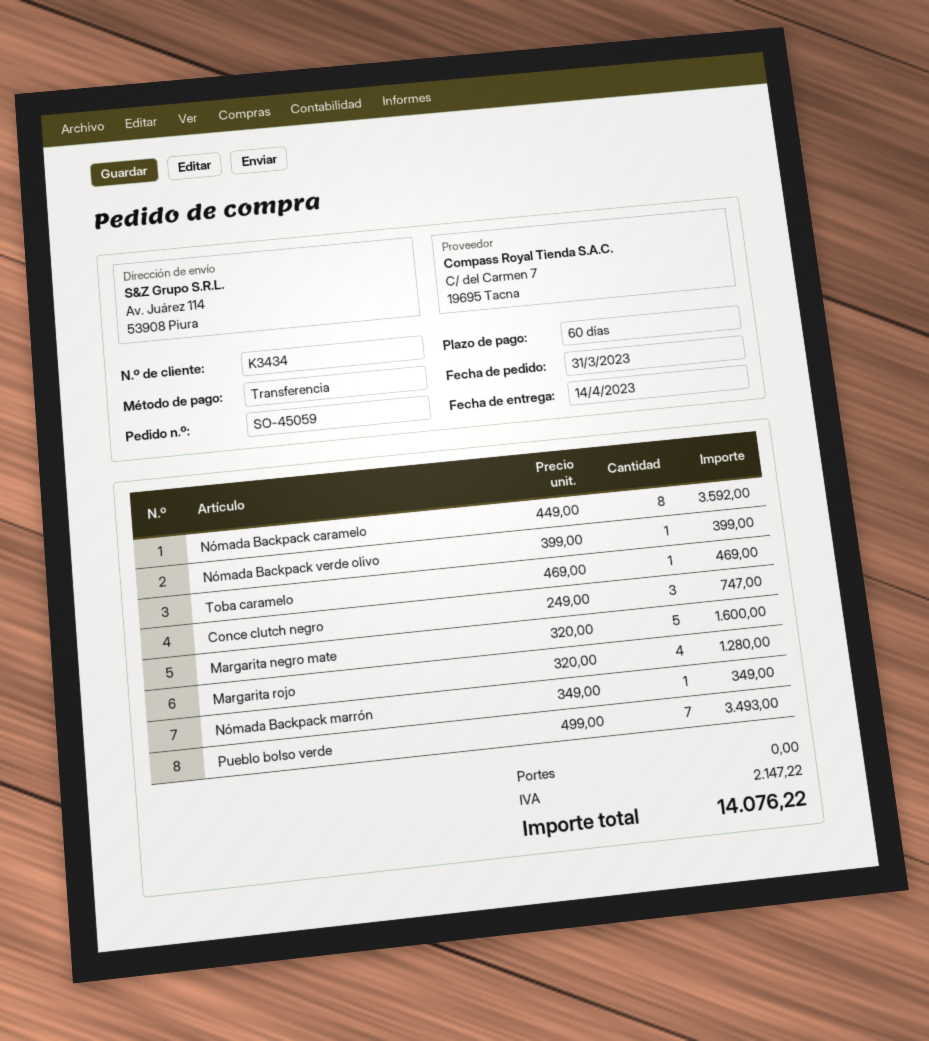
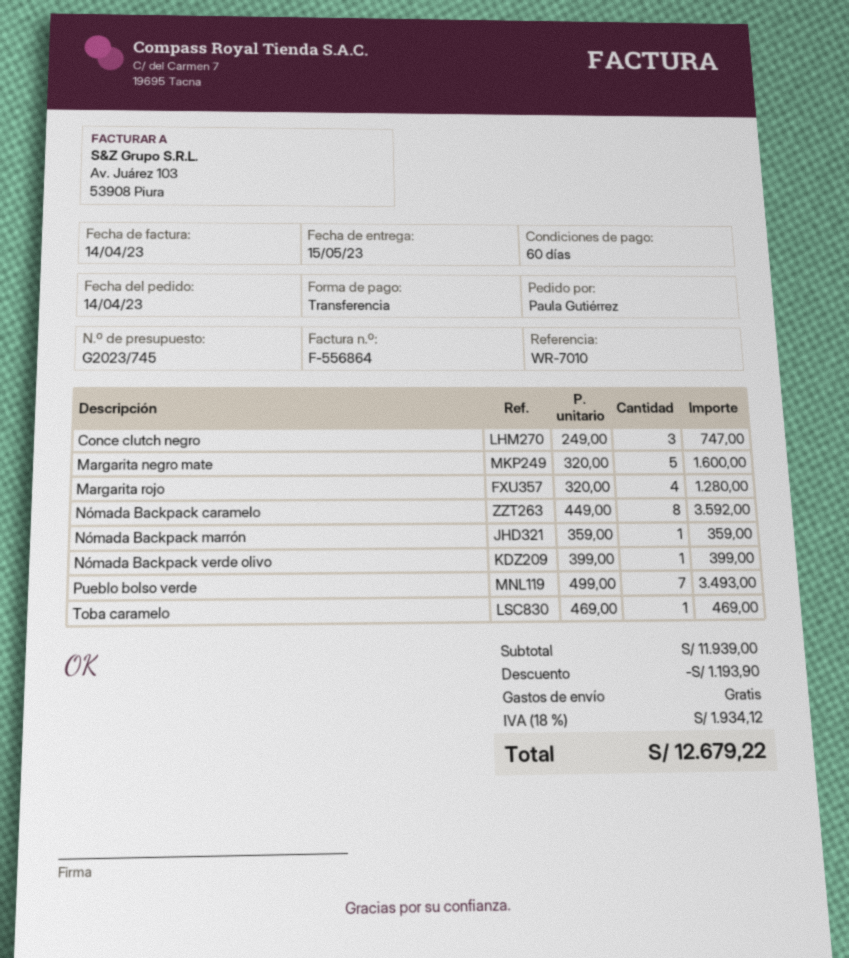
order date: 2023-03-31 -> 2023-04-14
delivery date: 2023-04-14 -> 2023-05-15
Nómada Backpack marrón: 1 x 349.00 = 349.00 -> 1 x 359.00 = 359.00
discount: none -> 1193.90
tax: 2147.22 -> 1934.12
total: 14076.22 -> 12679.22

